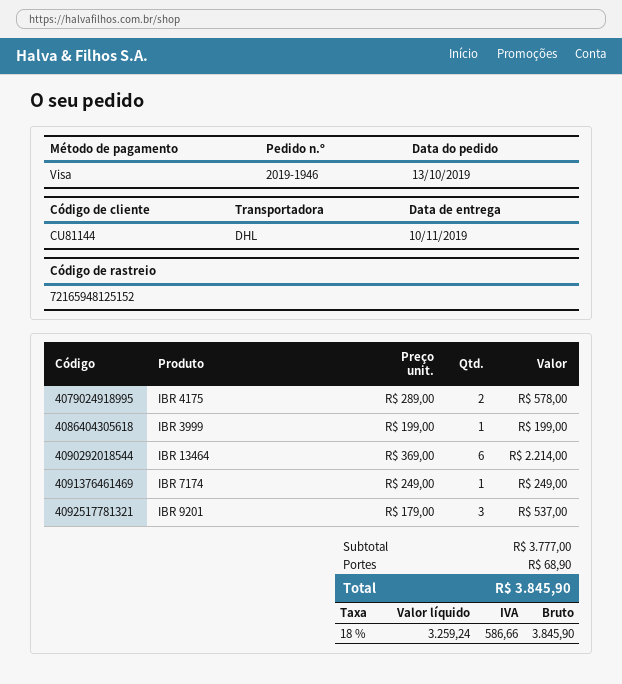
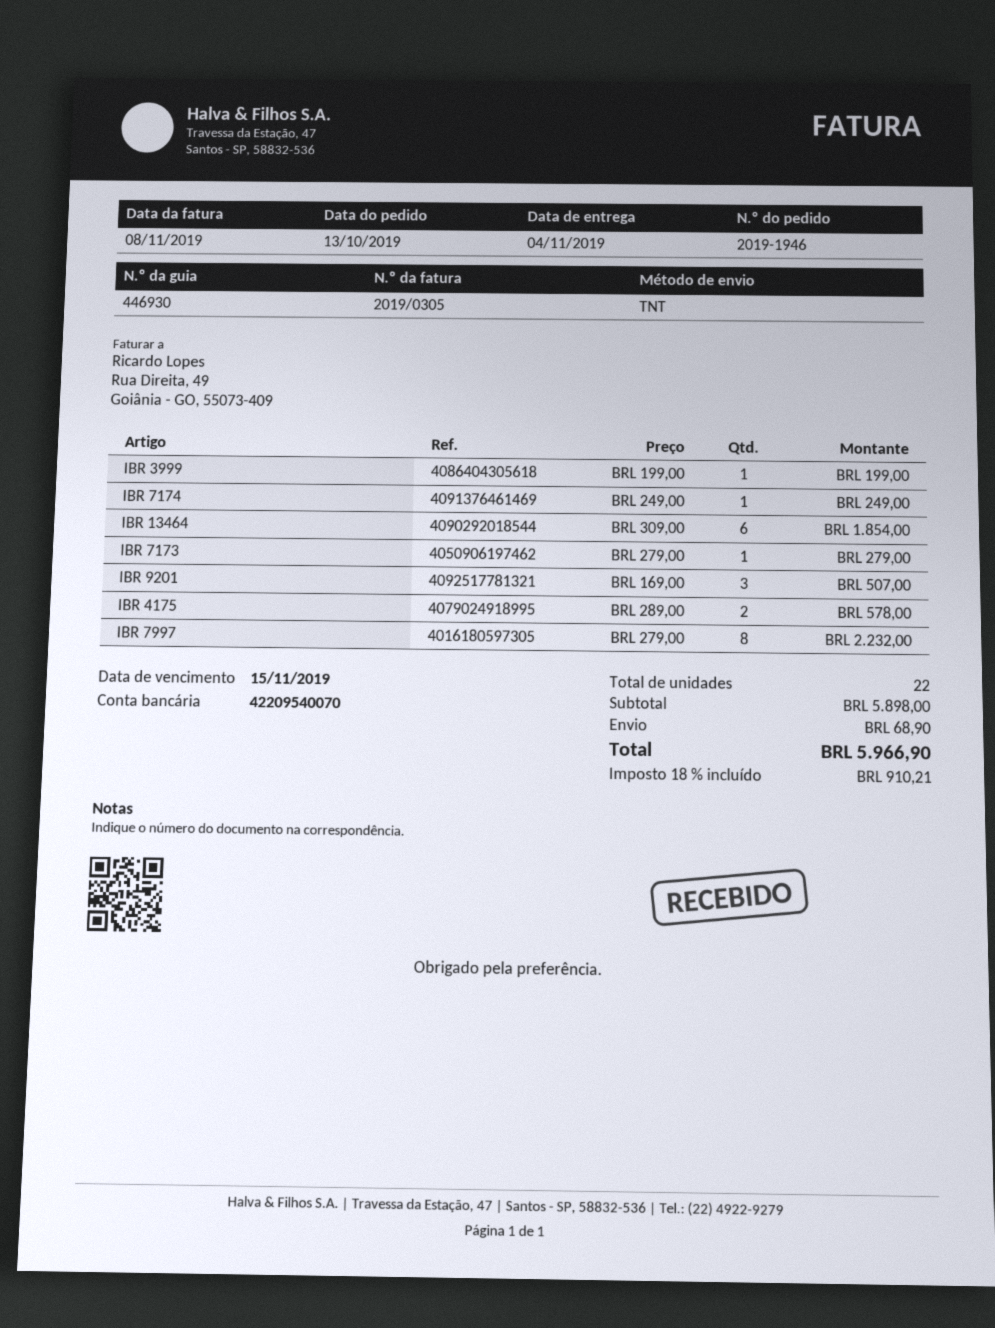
delivery date: 2019-11-10 -> 2019-11-04
shipping method: DHL -> TNT
IBR 13464: 6 x 369.00 = 2214.00 -> 6 x 309.00 = 1854.00
IBR 9201: 3 x 179.00 = 537.00 -> 3 x 169.00 = 507.00
IBR 7173: none -> 1 x 279.00 = 279.00
IBR 7997: none -> 8 x 279.00 = 2232.00
subtotal: 3777.00 -> 5898.00
tax: 18% = 586.66 -> 18% = 910.21
total: 3845.90 -> 5966.90

